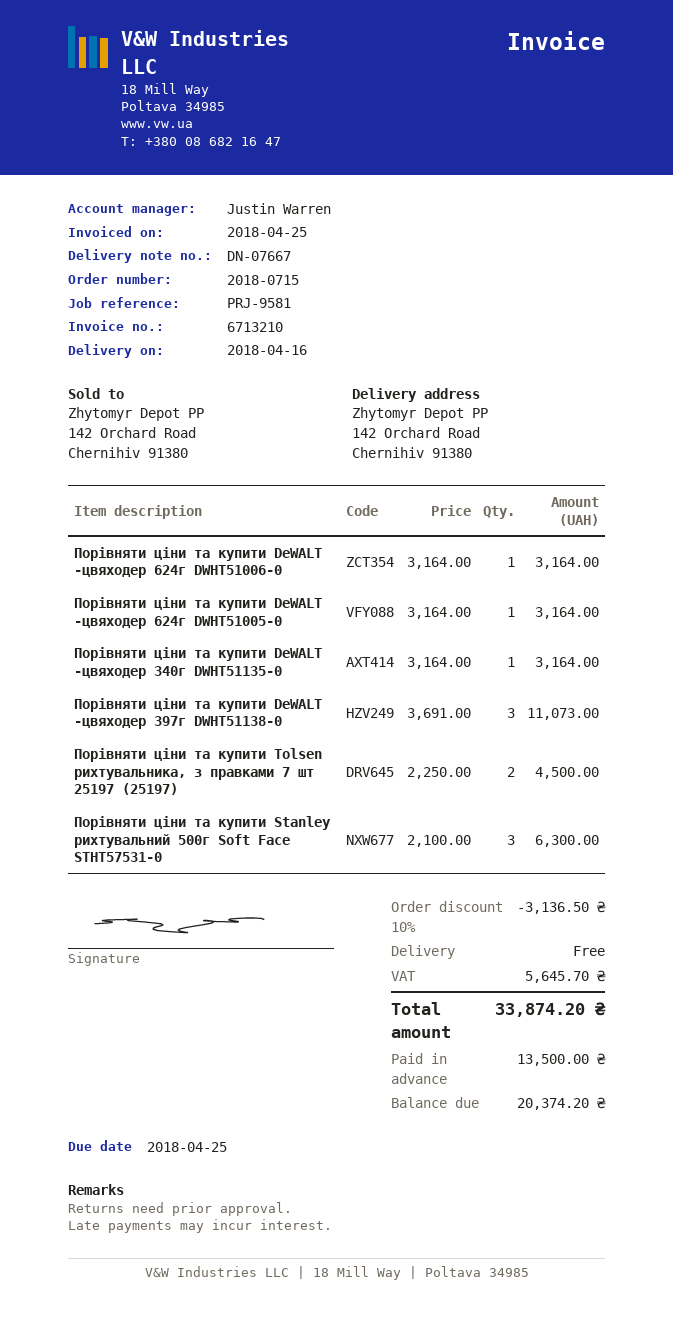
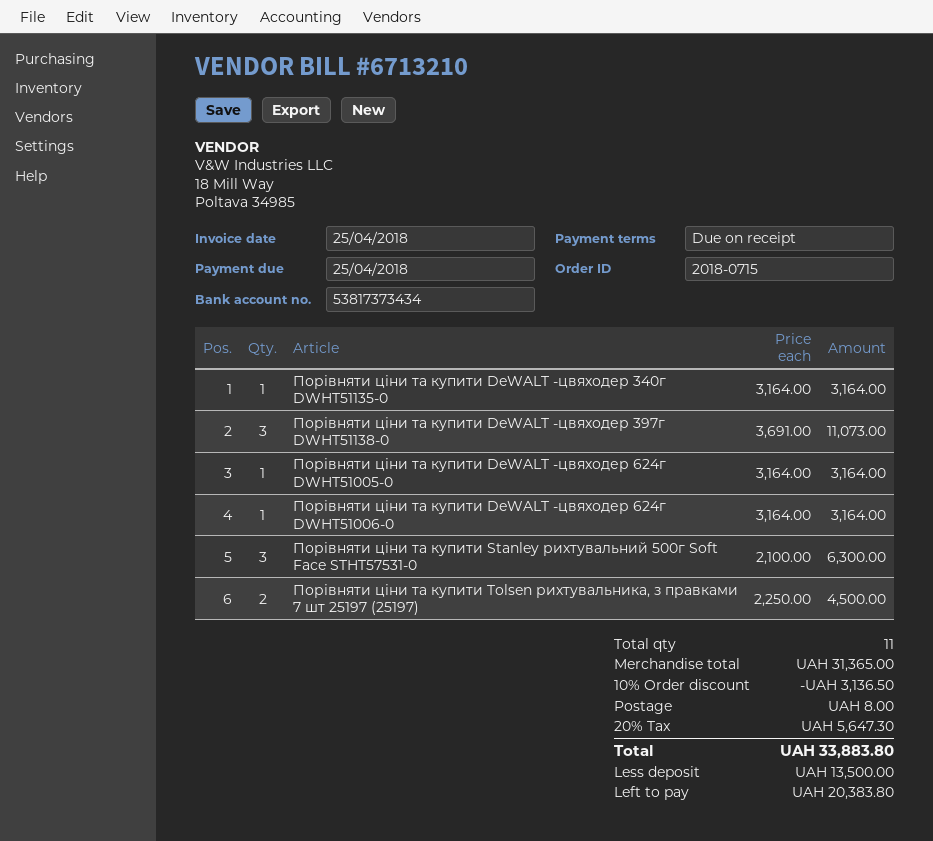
shipping: 0.00 -> 8.00
tax: 5645.70 -> 5647.30
total: 33874.20 -> 33883.80
balance: 20374.20 -> 20383.80

